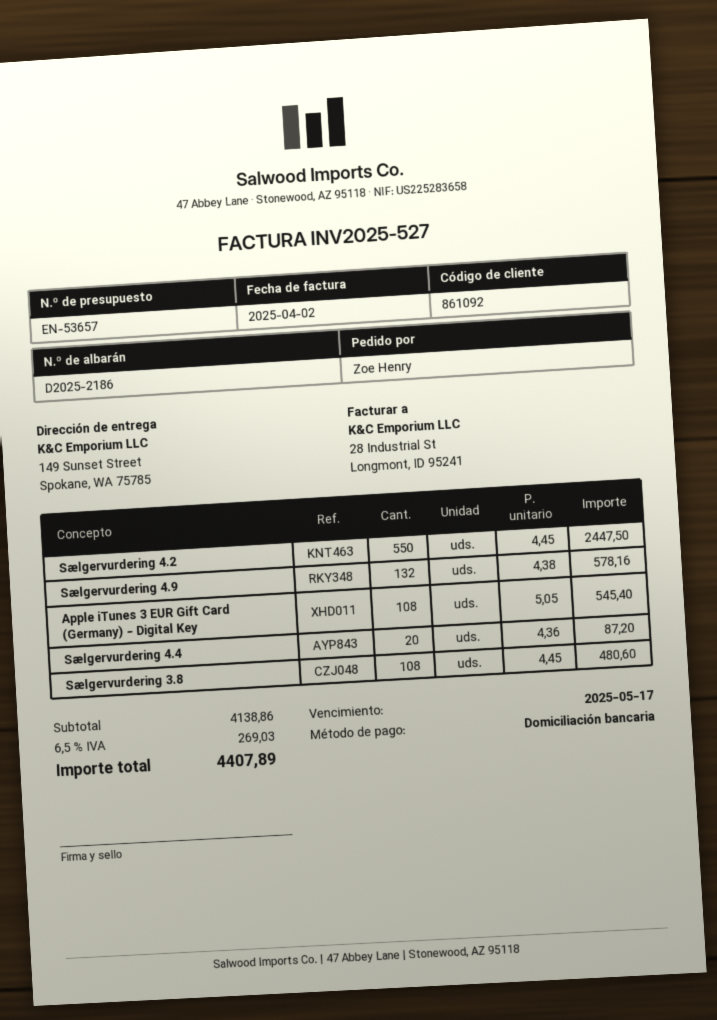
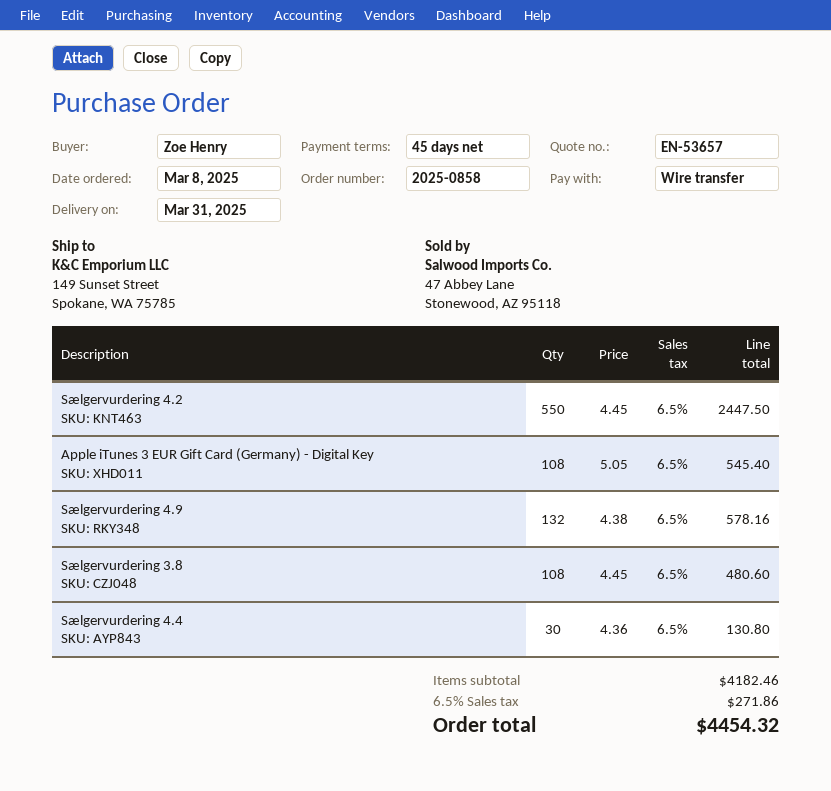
payment method: direct debit -> bank transfer
Sælgervurdering 4.4: 20 x 4.36 = 87.20 -> 30 x 4.36 = 130.80
subtotal: 4138.86 -> 4182.46
tax: 6.5% = 269.03 -> 6.5% = 271.86
total: 4407.89 -> 4454.32

